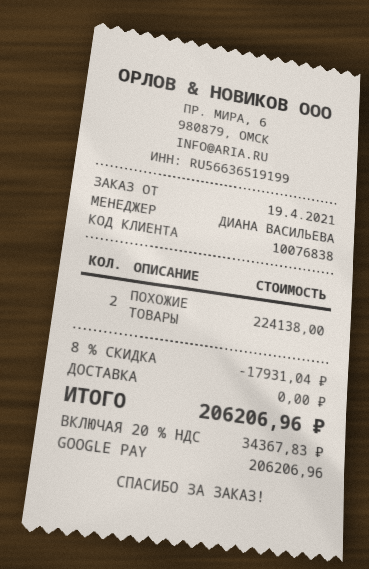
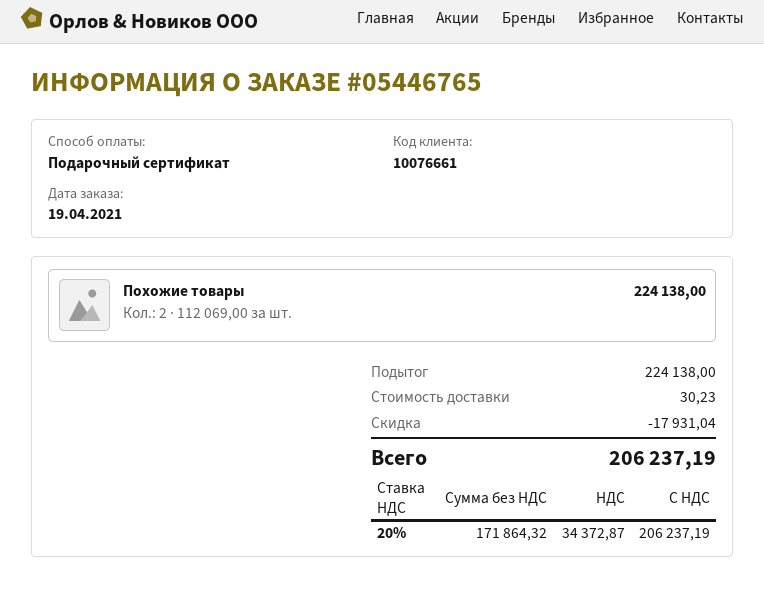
customer number: 10076838 -> 10076661
payment method: Google Pay -> gift card
shipping: 0.00 -> 30.23
tax: 20% = 34367.83 -> 20% = 34372.87
total: 206206.96 -> 206237.19

